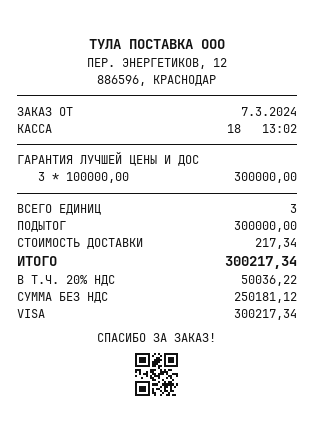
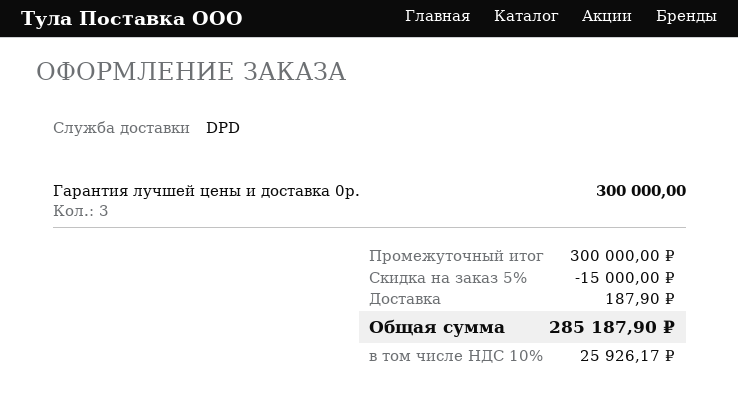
discount: none -> 5% = 15000.00
shipping: 217.34 -> 187.90
tax: 20% = 50036.22 -> 10% = 25926.17
total: 300217.34 -> 285187.90

